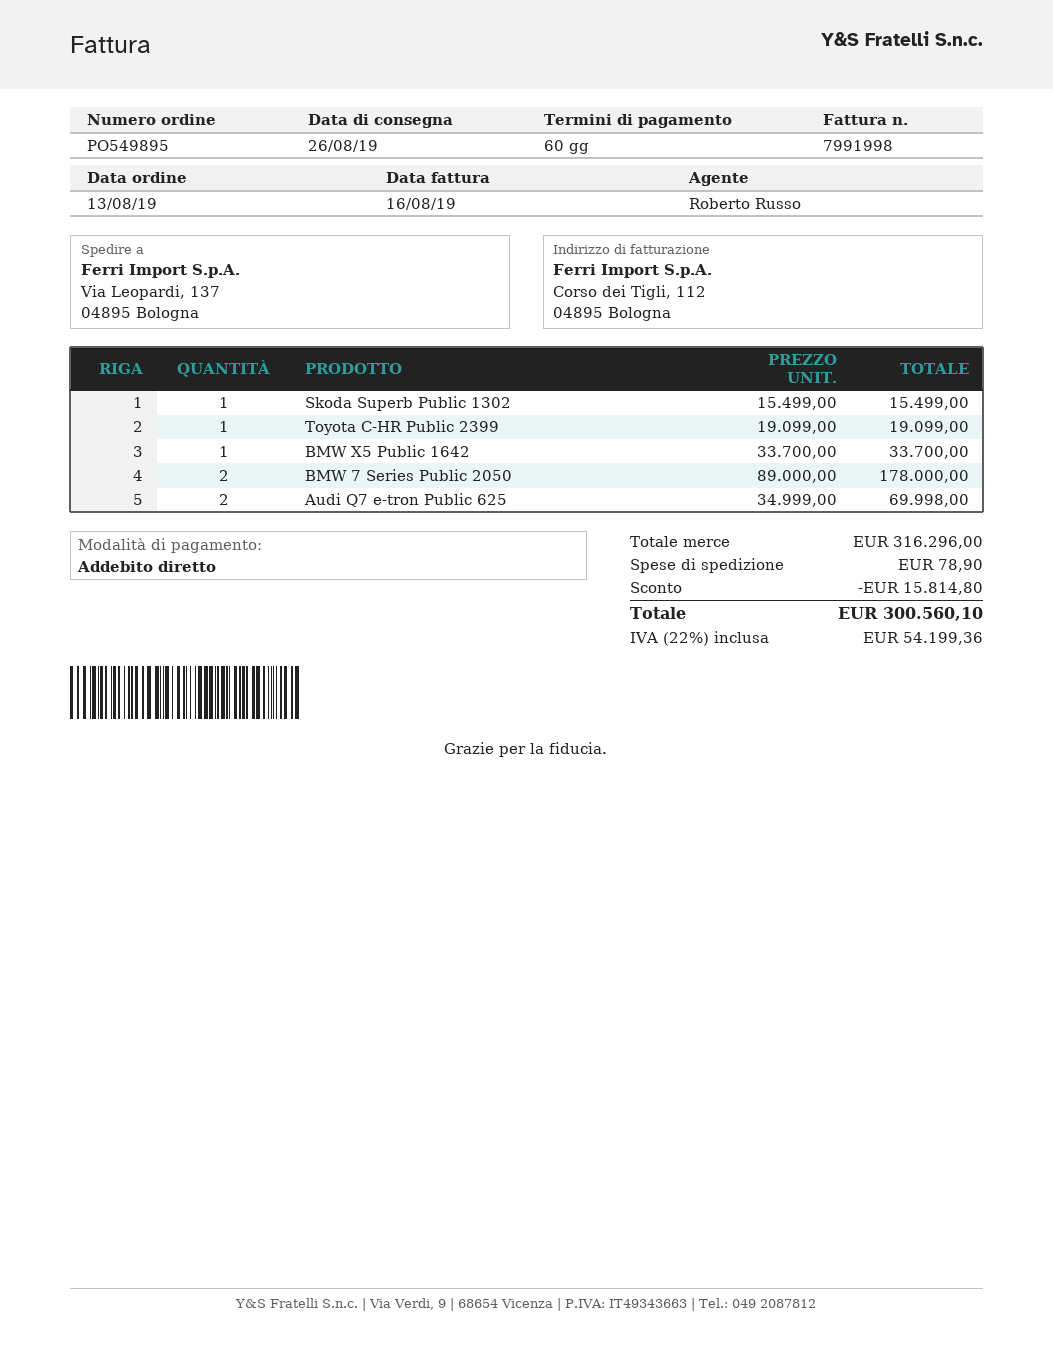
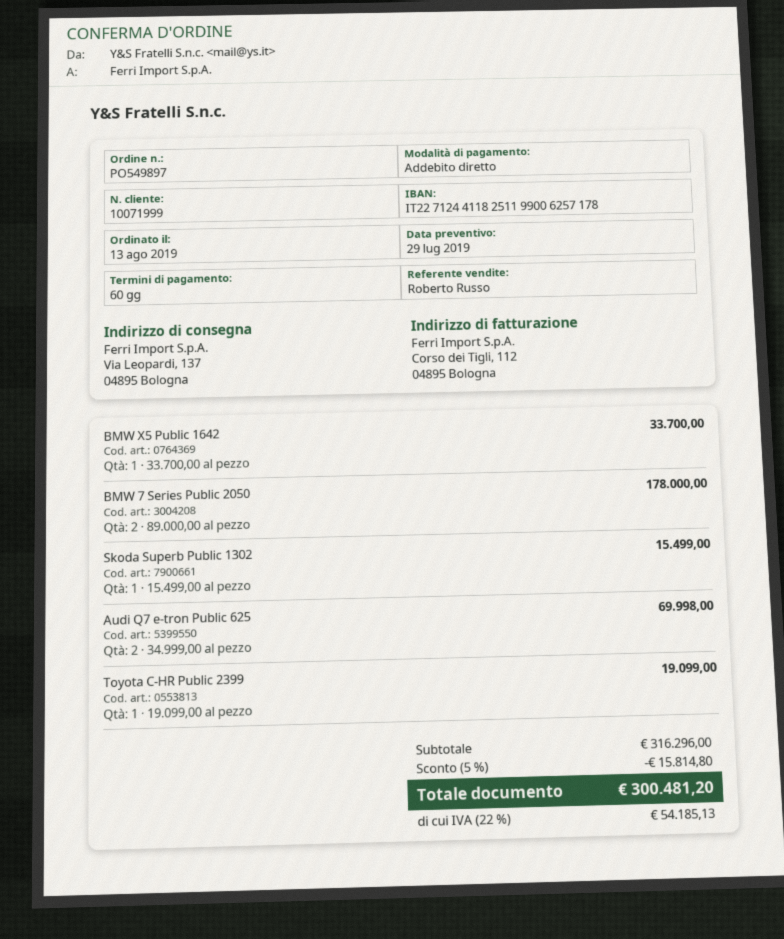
order number: PO549895 -> PO549897
shipping: 78.90 -> none
tax: 22% = 54199.36 -> 22% = 54185.13
total: 300560.10 -> 300481.20

